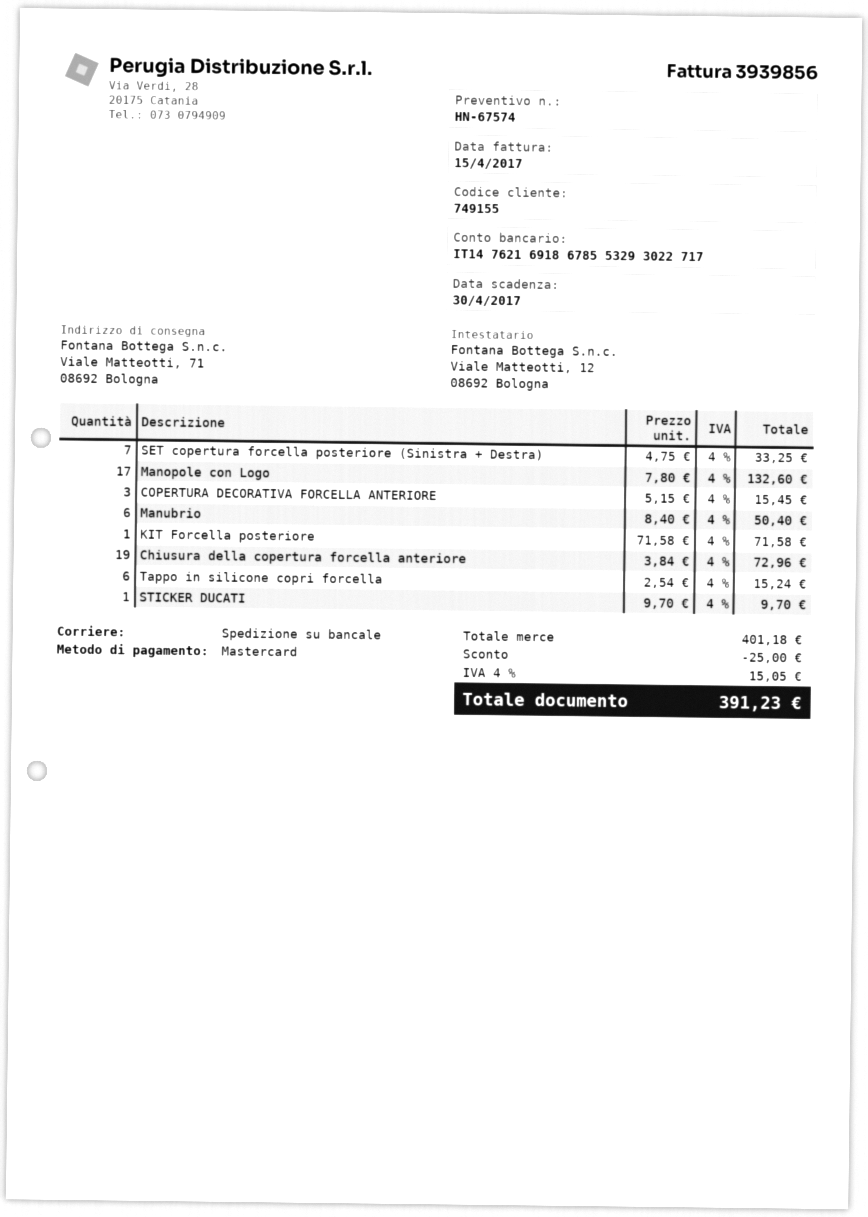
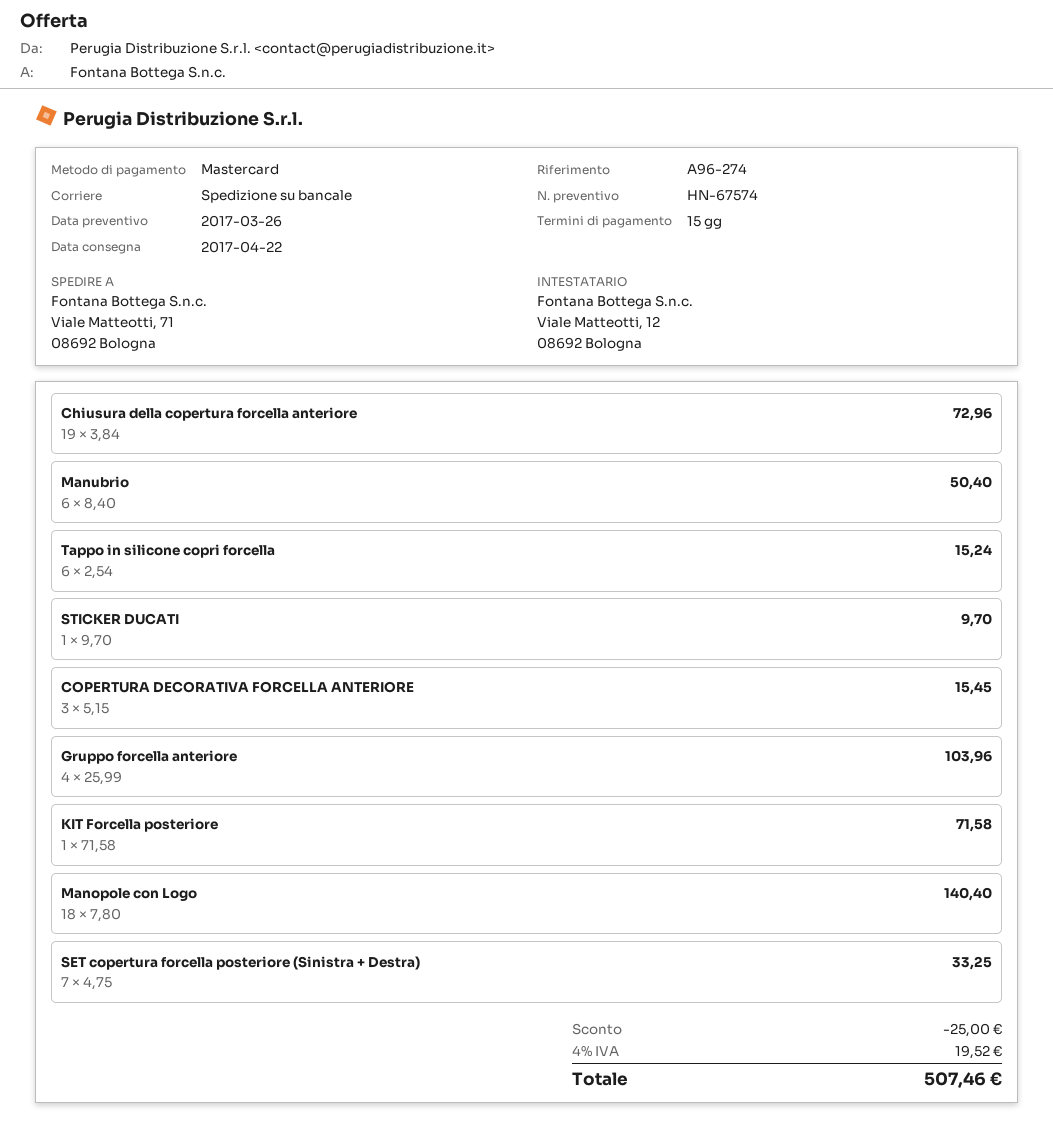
Manopole con Logo: 17 x 7.80 = 132.60 -> 18 x 7.80 = 140.40
Gruppo forcella anteriore: none -> 4 x 25.99 = 103.96
tax: 4% = 15.05 -> 4% = 19.52
total: 391.23 -> 507.46

